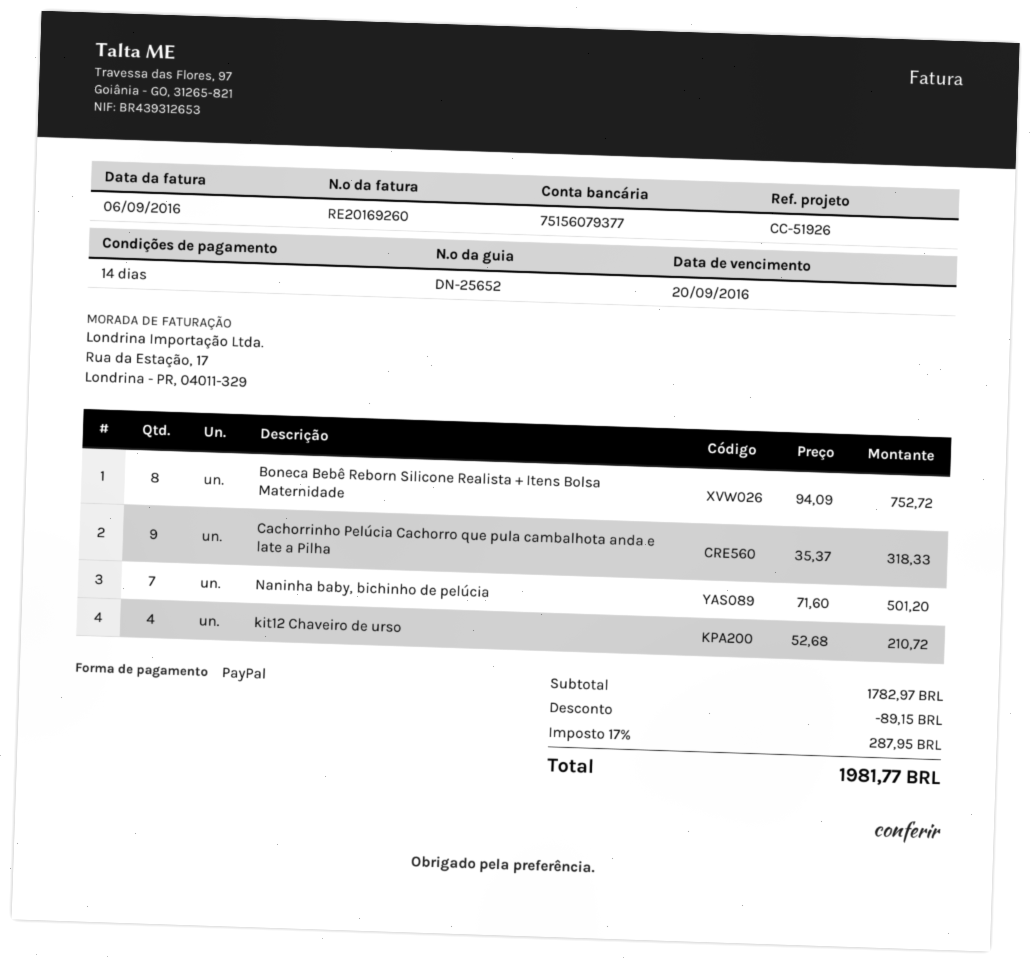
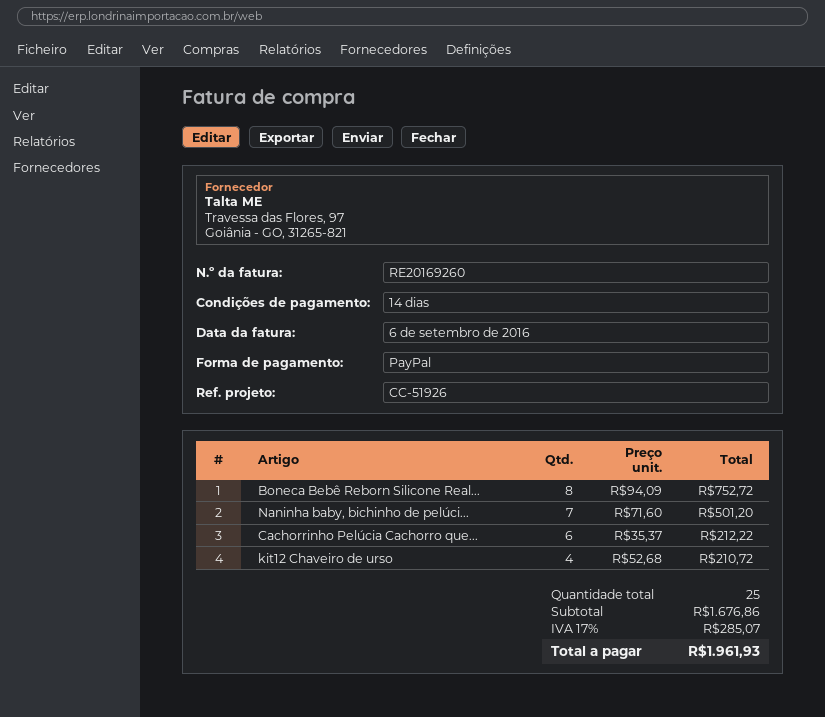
Cachorrinho Pelúcia Cachorro que pula cambalhota anda e late a Pilha: 9 x 35.37 = 318.33 -> 6 x 35.37 = 212.22
subtotal: 1782.97 -> 1676.86
discount: 89.15 -> none
tax: 17% = 287.95 -> 17% = 285.07
total: 1981.77 -> 1961.93

